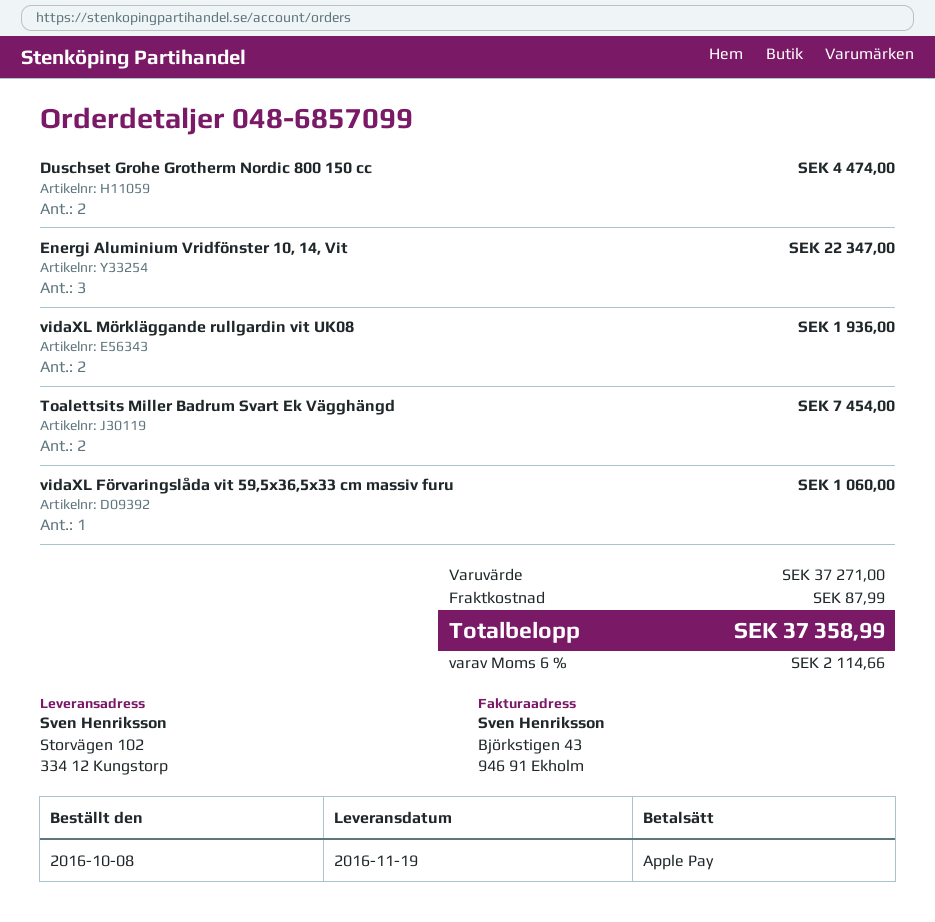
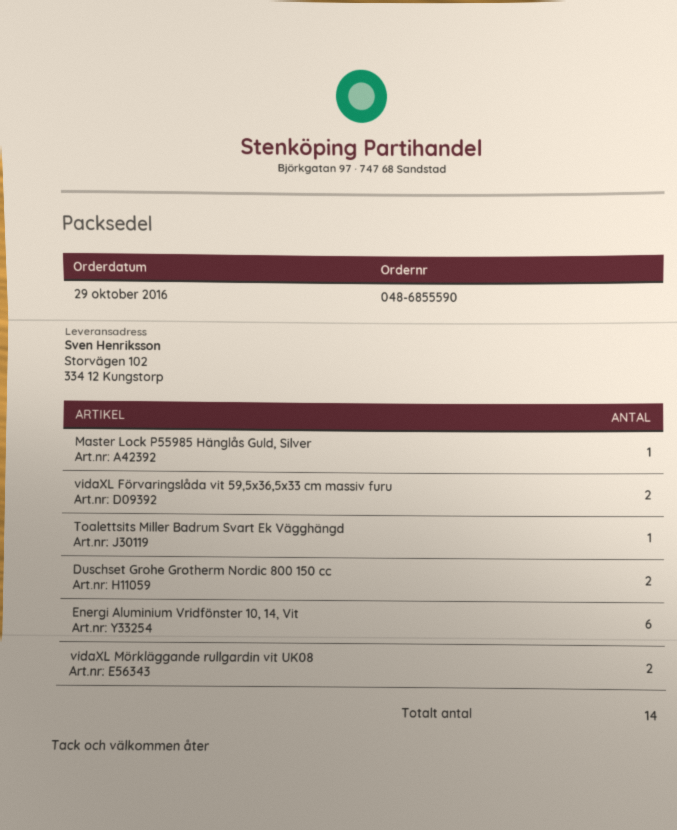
order number: 048-6857099 -> 048-6855590
order date: 2016-10-08 -> 2016-10-29
Energi Aluminium Vridfönster 10, 14, Vit: 3 -> 6
Toalettsits Miller Badrum Svart Ek Vägghängd: 2 -> 1
vidaXL Förvaringslåda vit 59,5x36,5x33 cm massiv furu: 1 -> 2
Master Lock P55985 Hänglås Guld, Silver: none -> 1

